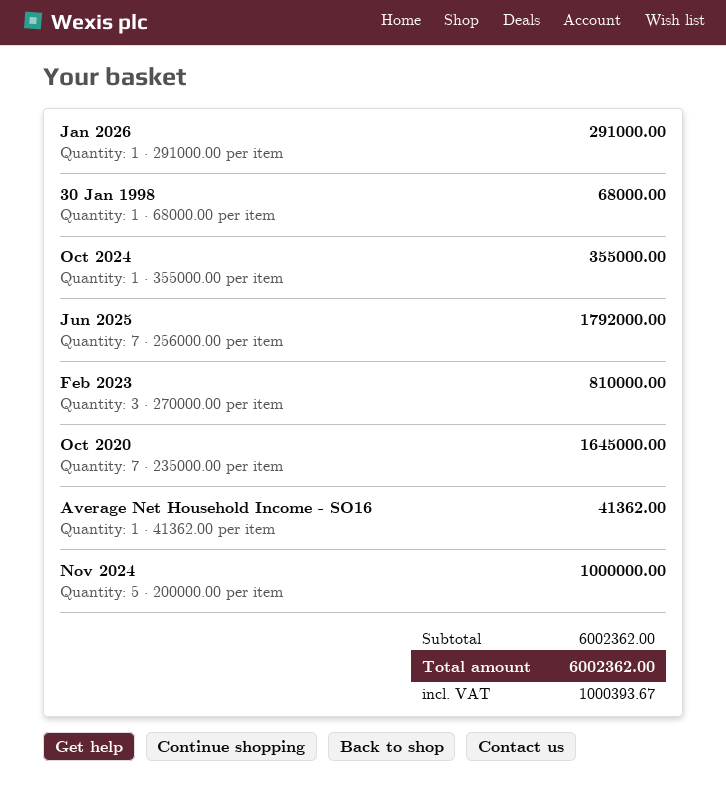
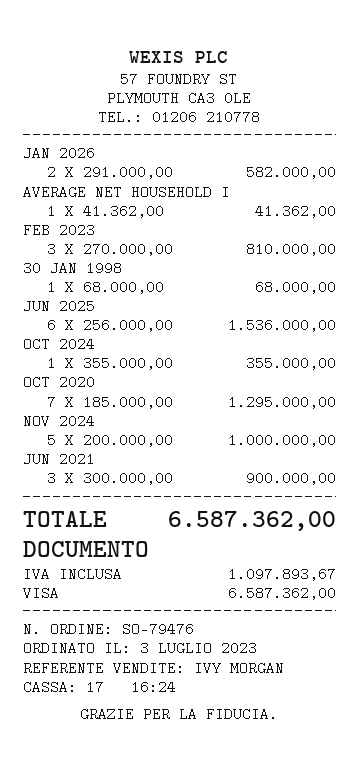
Jan 2026: 1 x 291000.00 = 291000.00 -> 2 x 291000.00 = 582000.00
Jun 2025: 7 x 256000.00 = 1792000.00 -> 6 x 256000.00 = 1536000.00
Oct 2020: 7 x 235000.00 = 1645000.00 -> 7 x 185000.00 = 1295000.00
JUN 2021: none -> 3 x 300000.00 = 900000.00
tax: 1000393.67 -> 1097893.67
total: 6002362.00 -> 6587362.00

